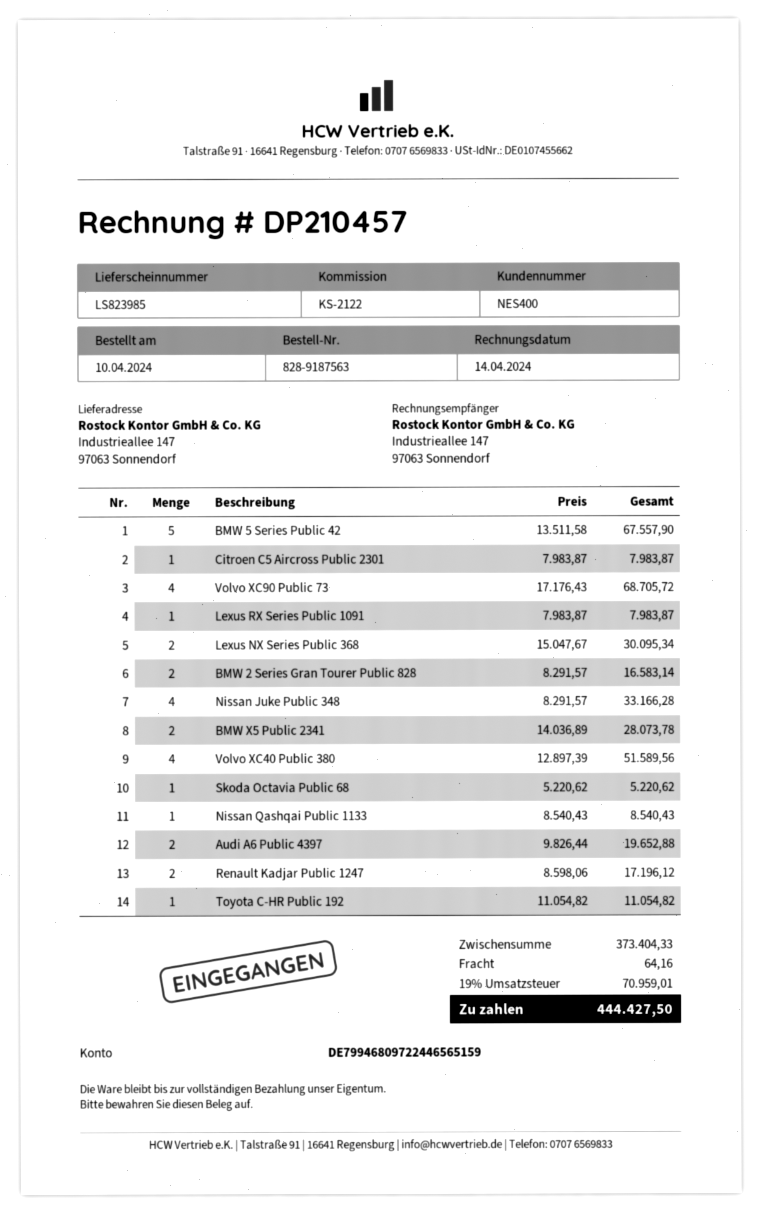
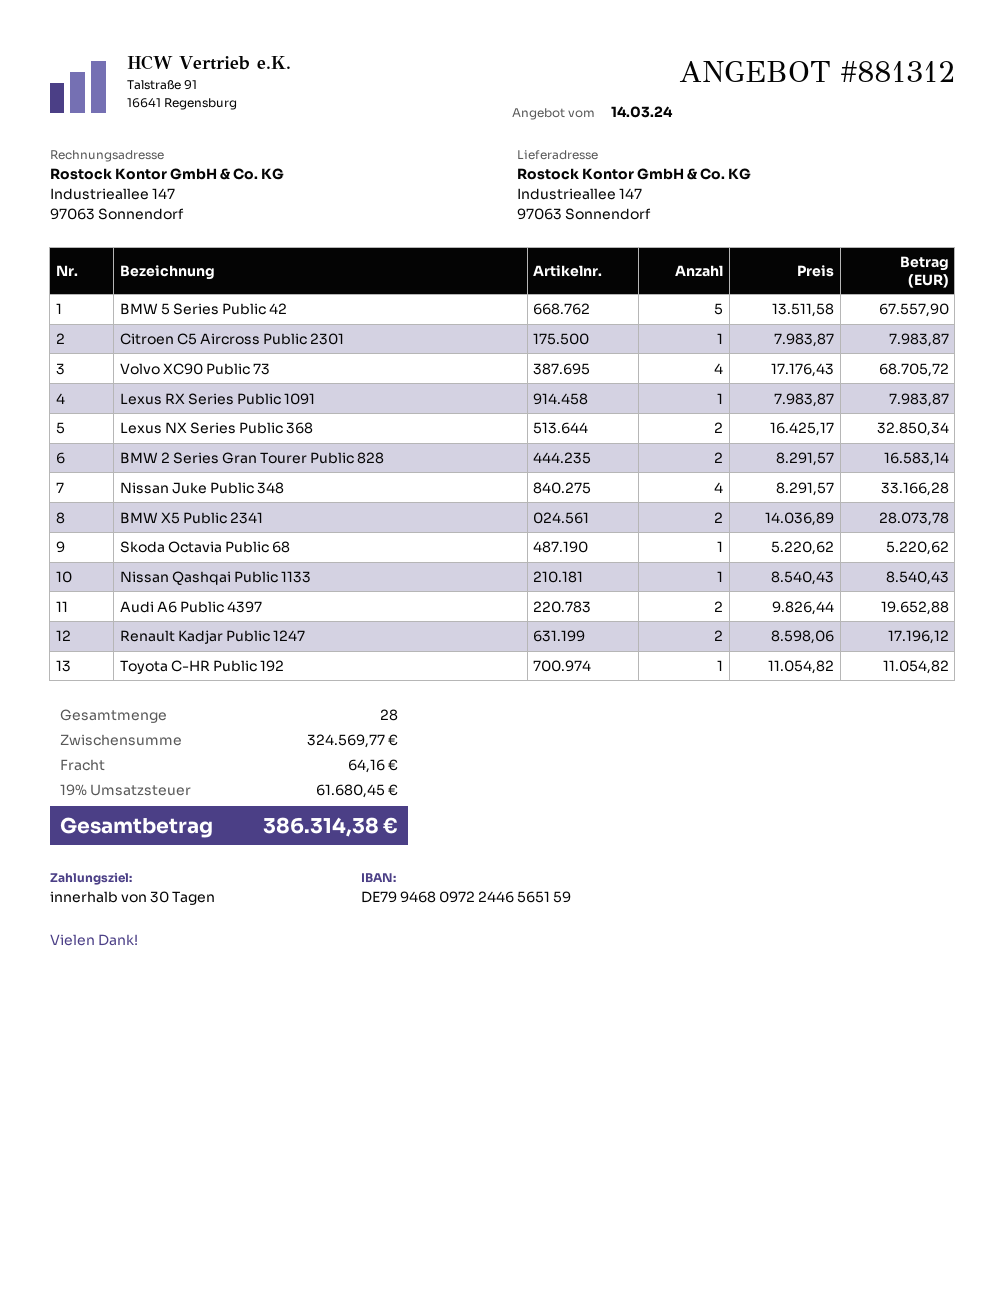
Lexus NX Series Public 368: 2 x 15047.67 = 30095.34 -> 2 x 16425.17 = 32850.34
Volvo XC40 Public 380: 4 x 12897.39 = 51589.56 -> none
subtotal: 373404.33 -> 324569.77
tax: 19% = 70959.01 -> 19% = 61680.45
total: 444427.50 -> 386314.38

